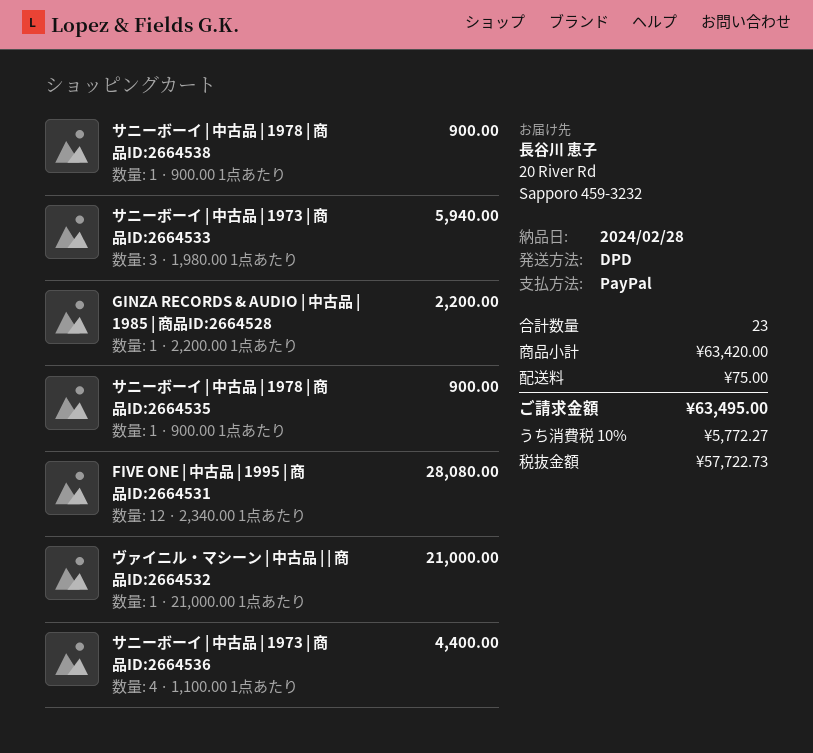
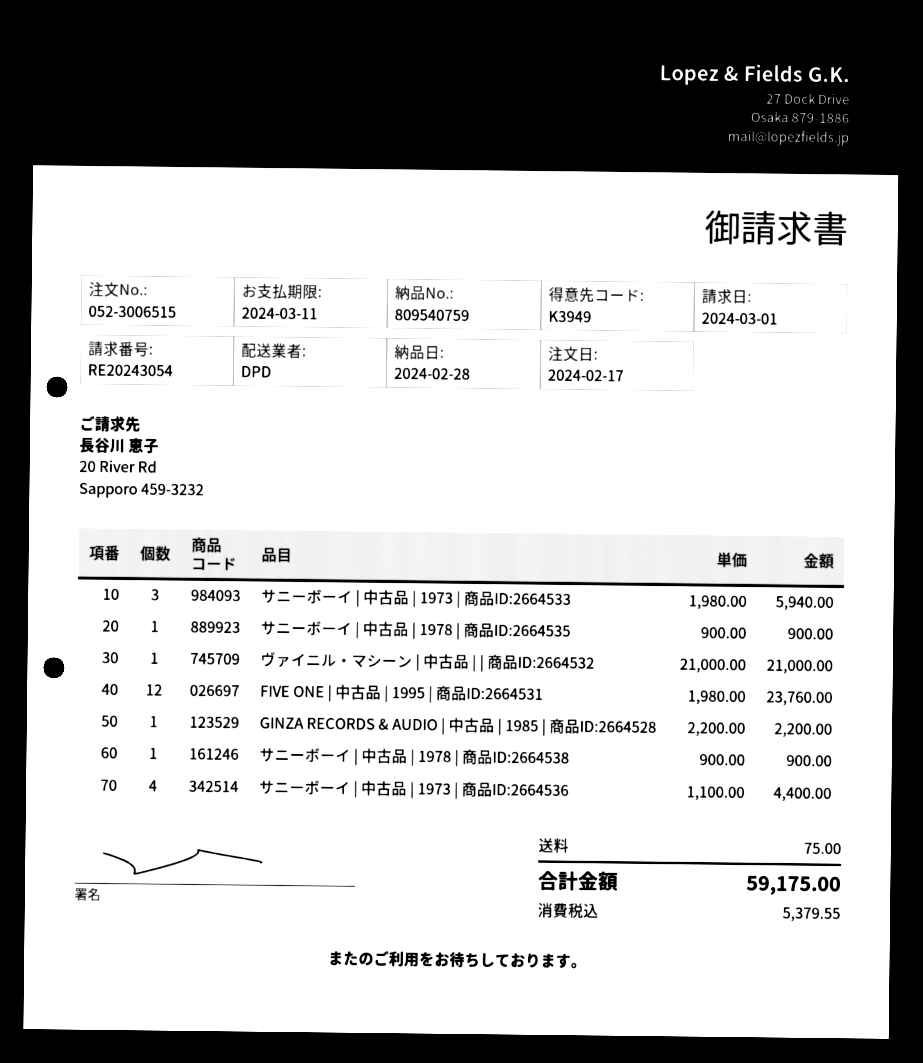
FIVE ONE | 中古品 | 1995 | 商品ID:2664531: 12 x 2340.00 = 28080.00 -> 12 x 1980.00 = 23760.00
tax: 5772.27 -> 5379.55
total: 63495.00 -> 59175.00

